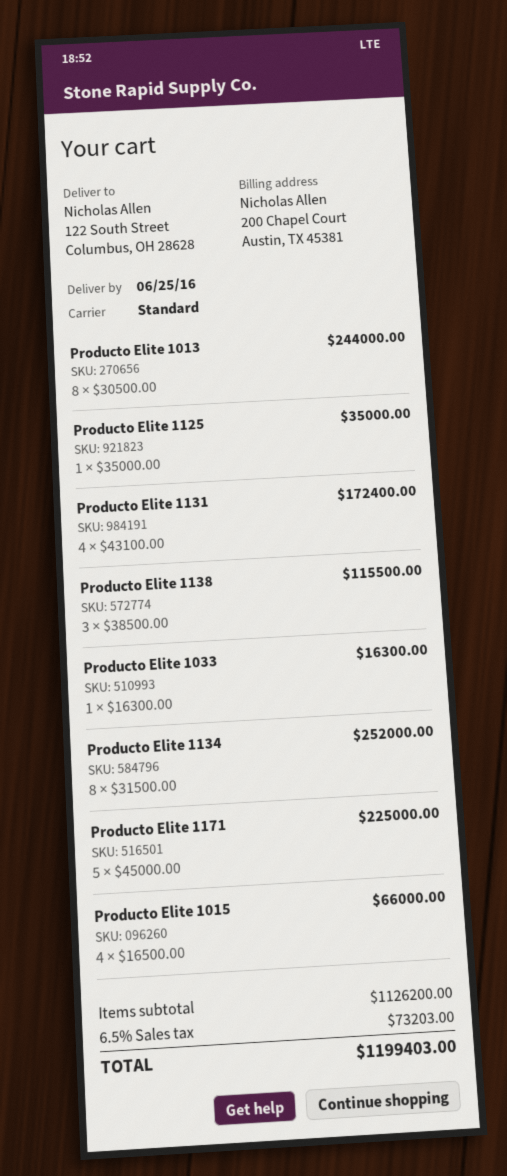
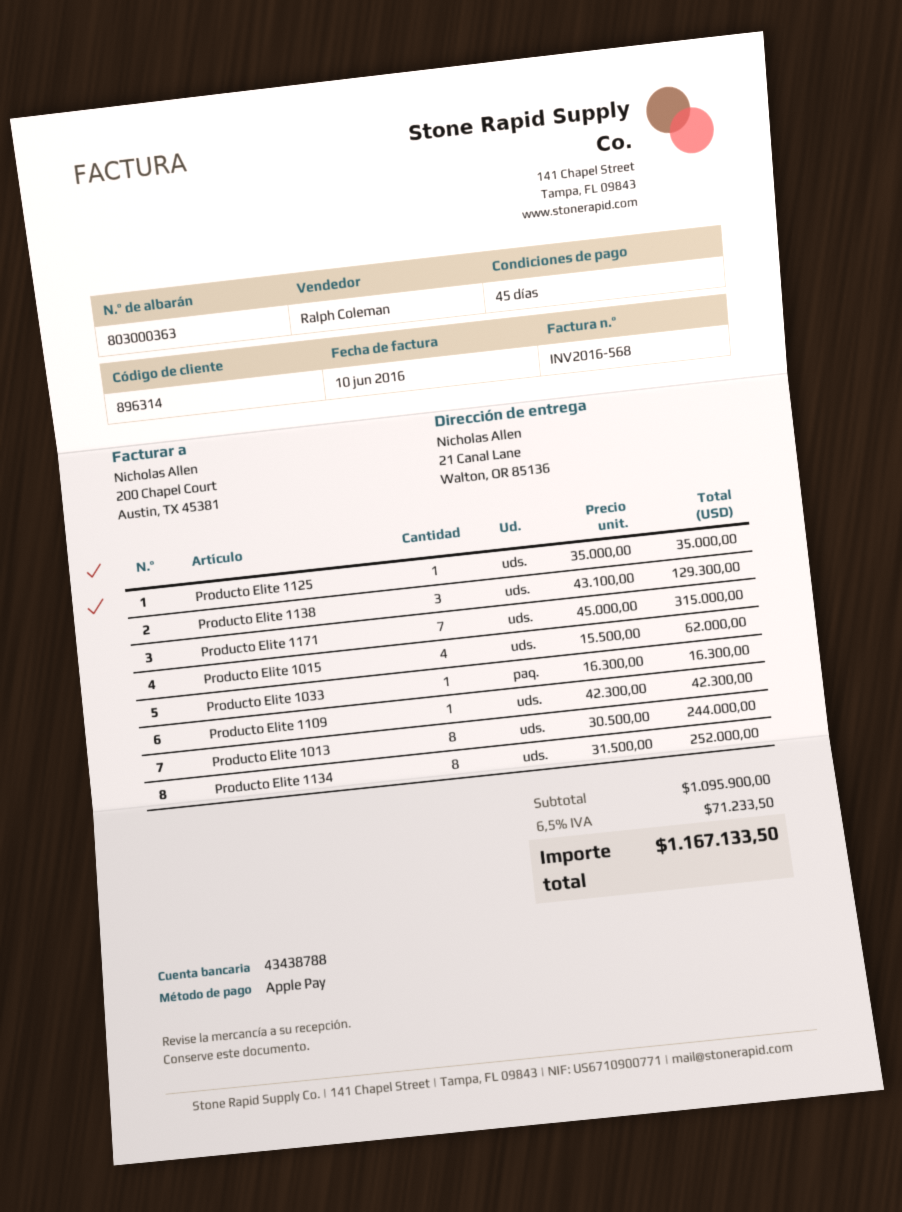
ship to: 122 South Street, Columbus, OH 28628 -> 21 Canal Lane, Walton, OR 85136
Producto Elite 1131: 4 x 43100.00 = 172400.00 -> none
Producto Elite 1138: 3 x 38500.00 = 115500.00 -> 3 x 43100.00 = 129300.00
Producto Elite 1171: 5 x 45000.00 = 225000.00 -> 7 x 45000.00 = 315000.00
Producto Elite 1015: 4 x 16500.00 = 66000.00 -> 4 x 15500.00 = 62000.00
Producto Elite 1109: none -> 1 x 42300.00 = 42300.00
subtotal: 1126200.00 -> 1095900.00
tax: 6.5% = 73203.00 -> 6.5% = 71233.50
total: 1199403.00 -> 1167133.50

